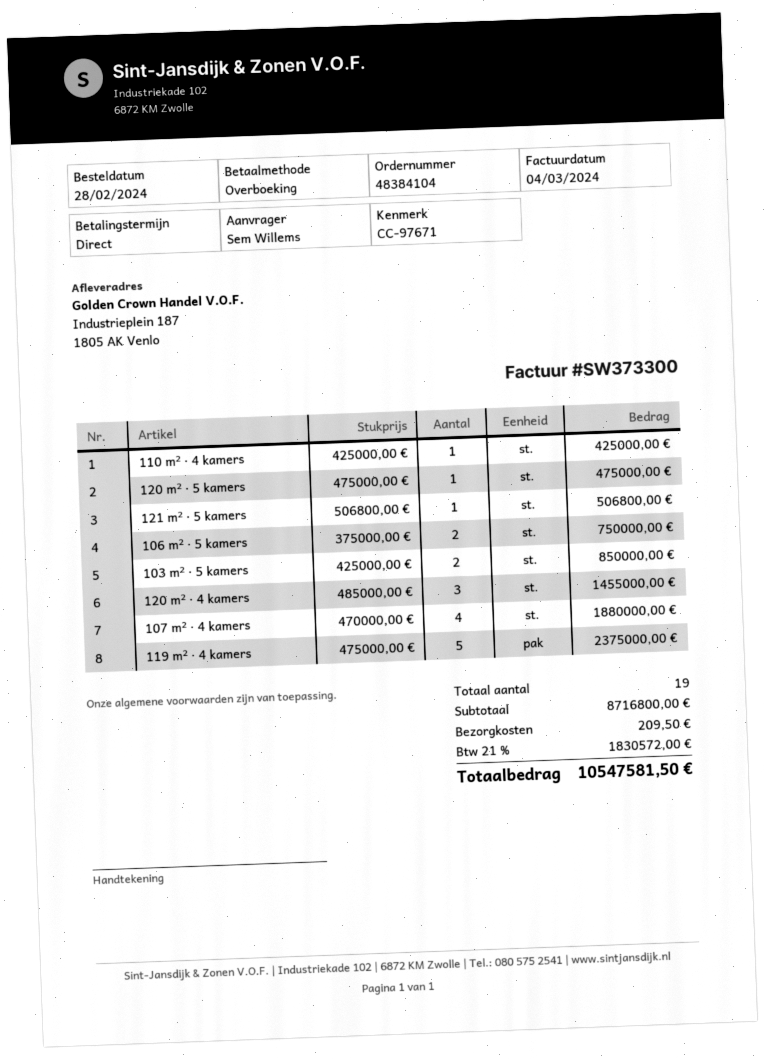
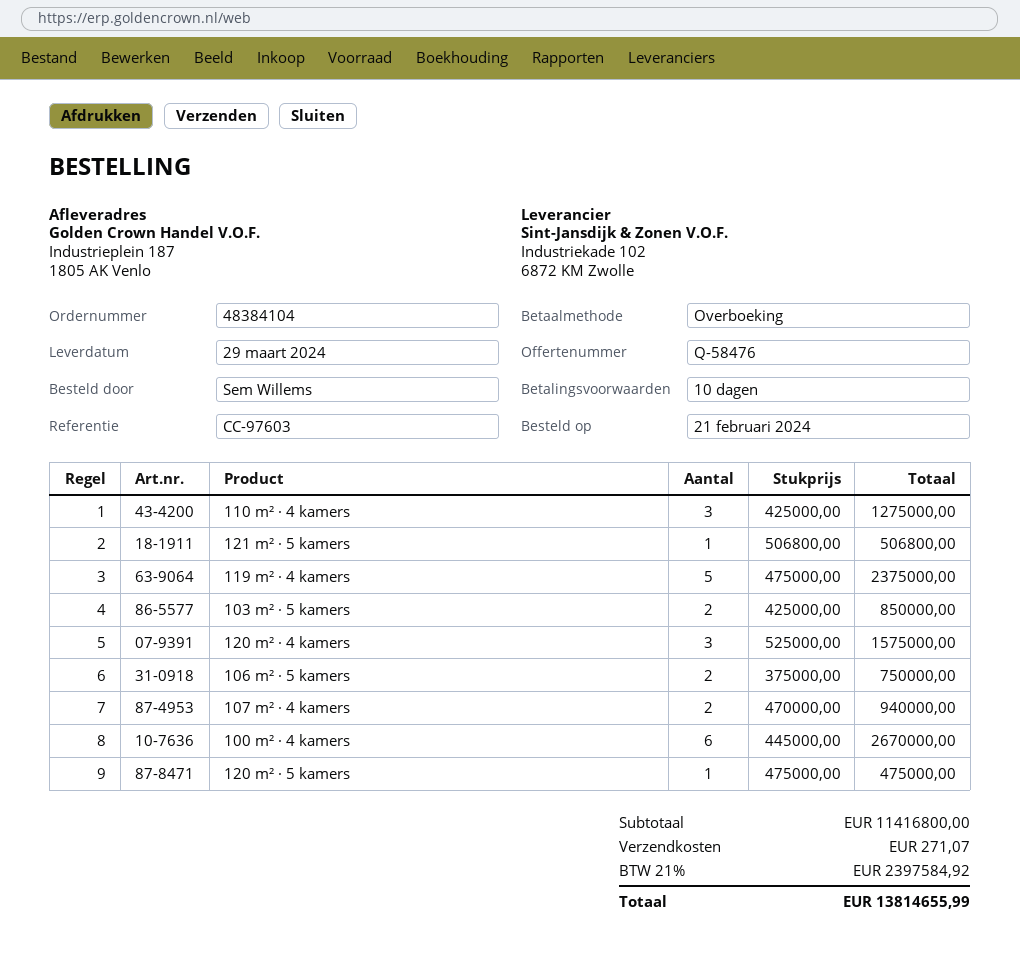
order date: 2024-02-28 -> 2024-02-21
payment terms: on receipt -> 10 days
reference: CC-97671 -> CC-97603
110 m² · 4 kamers: 1 x 425000.00 = 425000.00 -> 3 x 425000.00 = 1275000.00
120 m² · 4 kamers: 3 x 485000.00 = 1455000.00 -> 3 x 525000.00 = 1575000.00
107 m² · 4 kamers: 4 x 470000.00 = 1880000.00 -> 2 x 470000.00 = 940000.00
100 m² · 4 kamers: none -> 6 x 445000.00 = 2670000.00
subtotal: 8716800.00 -> 11416800.00
shipping: 209.50 -> 271.07
tax: 21% = 1830572.00 -> 21% = 2397584.92
total: 10547581.50 -> 13814655.99

